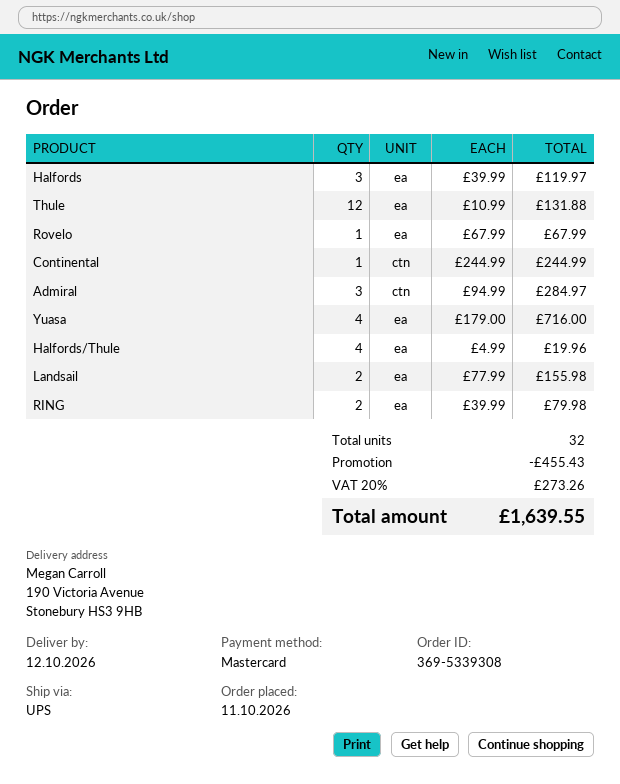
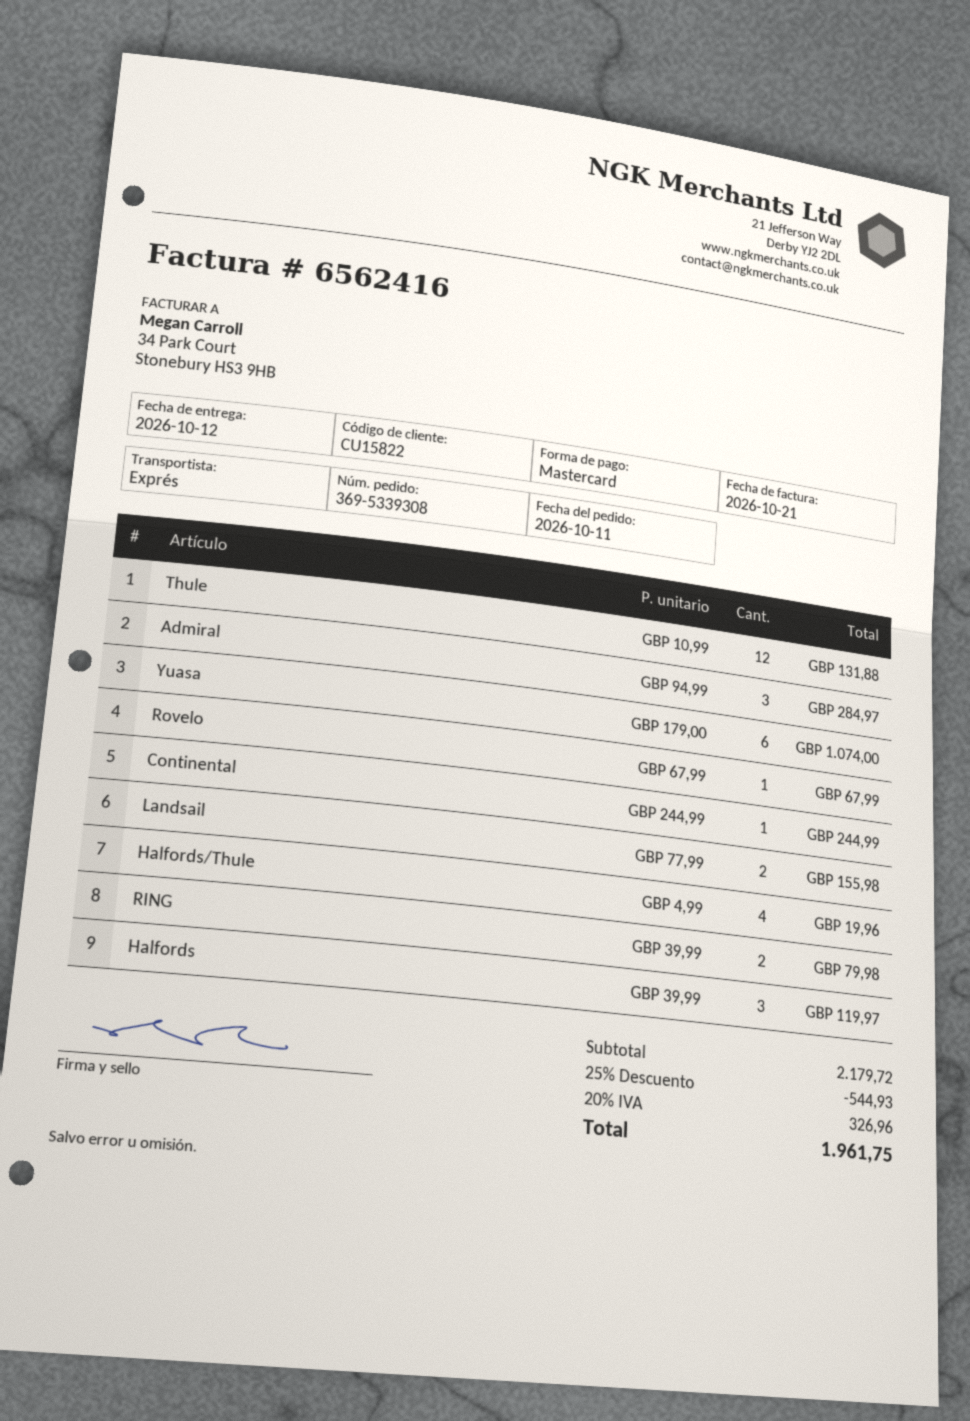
shipping method: UPS -> express
Yuasa: 4 x 179.00 = 716.00 -> 6 x 179.00 = 1074.00
discount: 455.43 -> 544.93
tax: 20% = 273.26 -> 20% = 326.96
total: 1639.55 -> 1961.75

